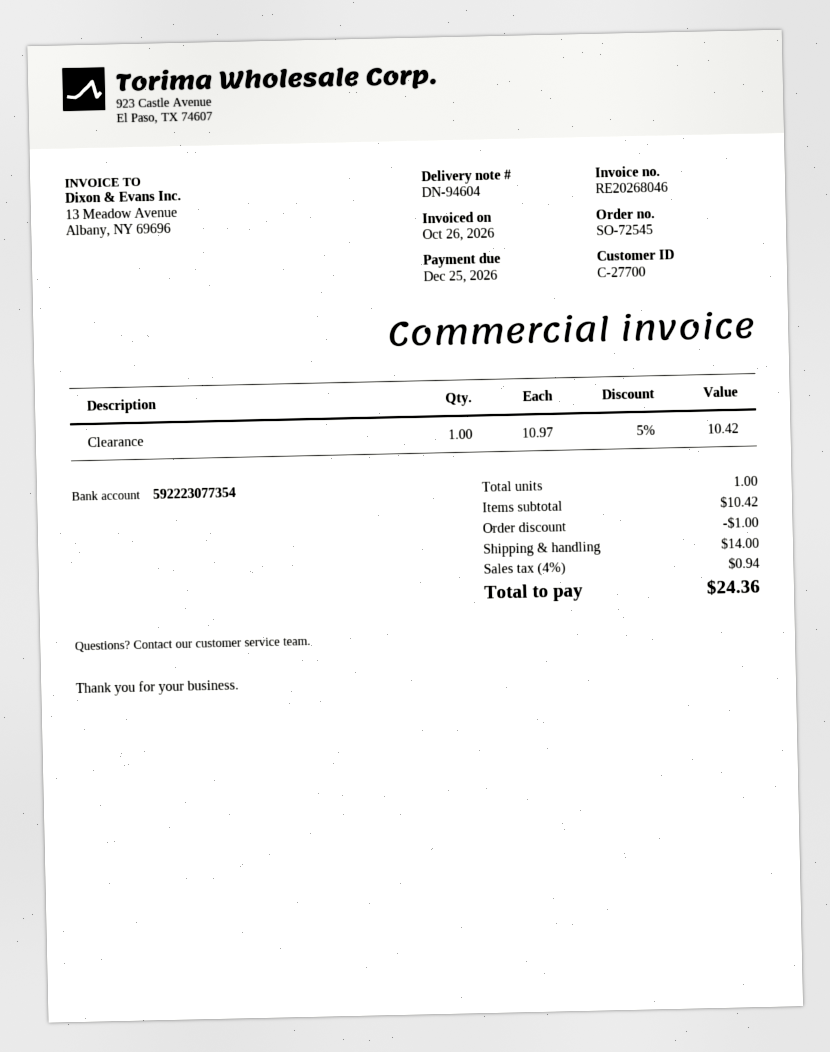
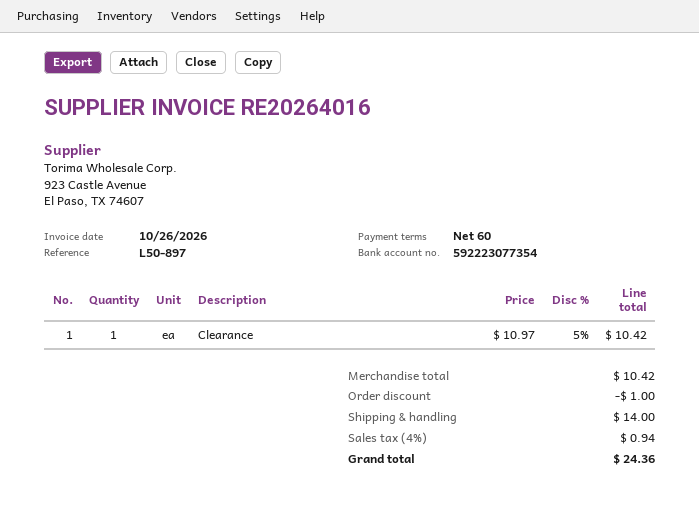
invoice number: RE20268046 -> RE20264016

